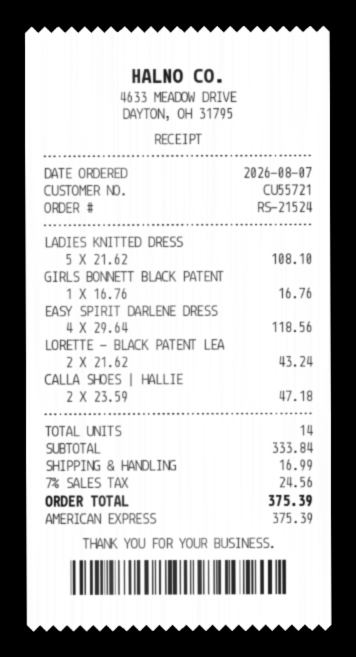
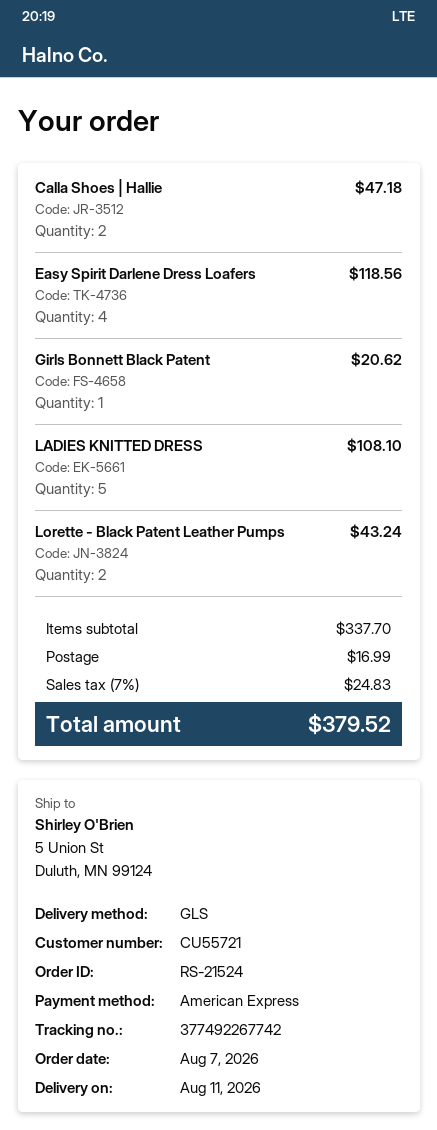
GIRLS BONNETT BLACK PATENT: 1 for 16.76 -> 1 for 20.62
subtotal: 333.84 -> 337.70
tax: 7% = 24.56 -> 7% = 24.83
total: 375.39 -> 379.52

